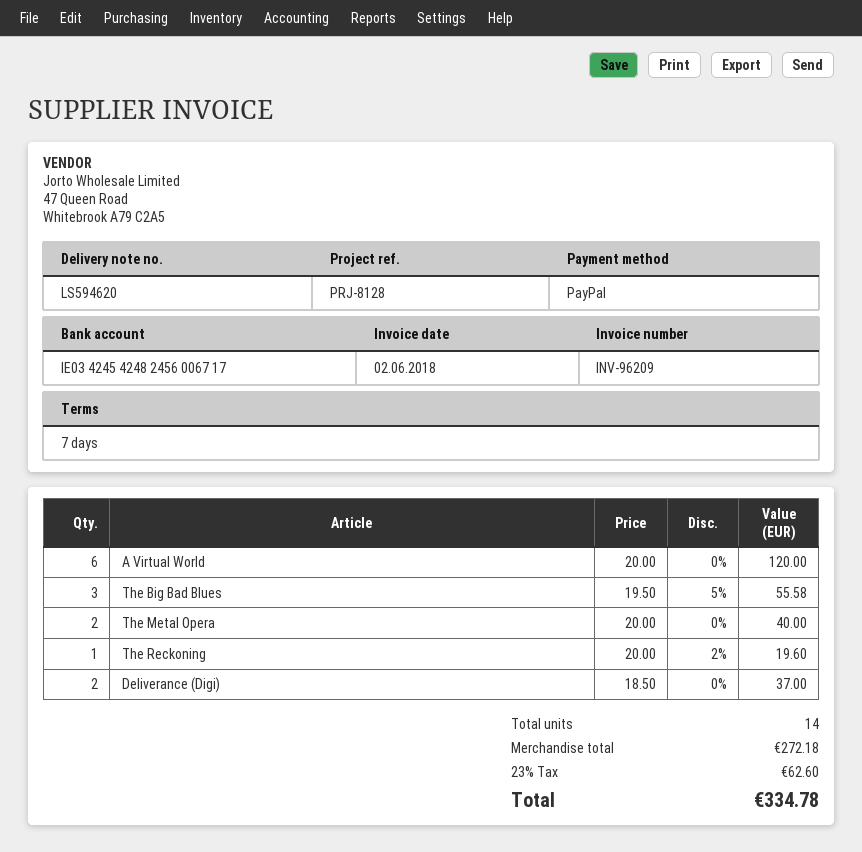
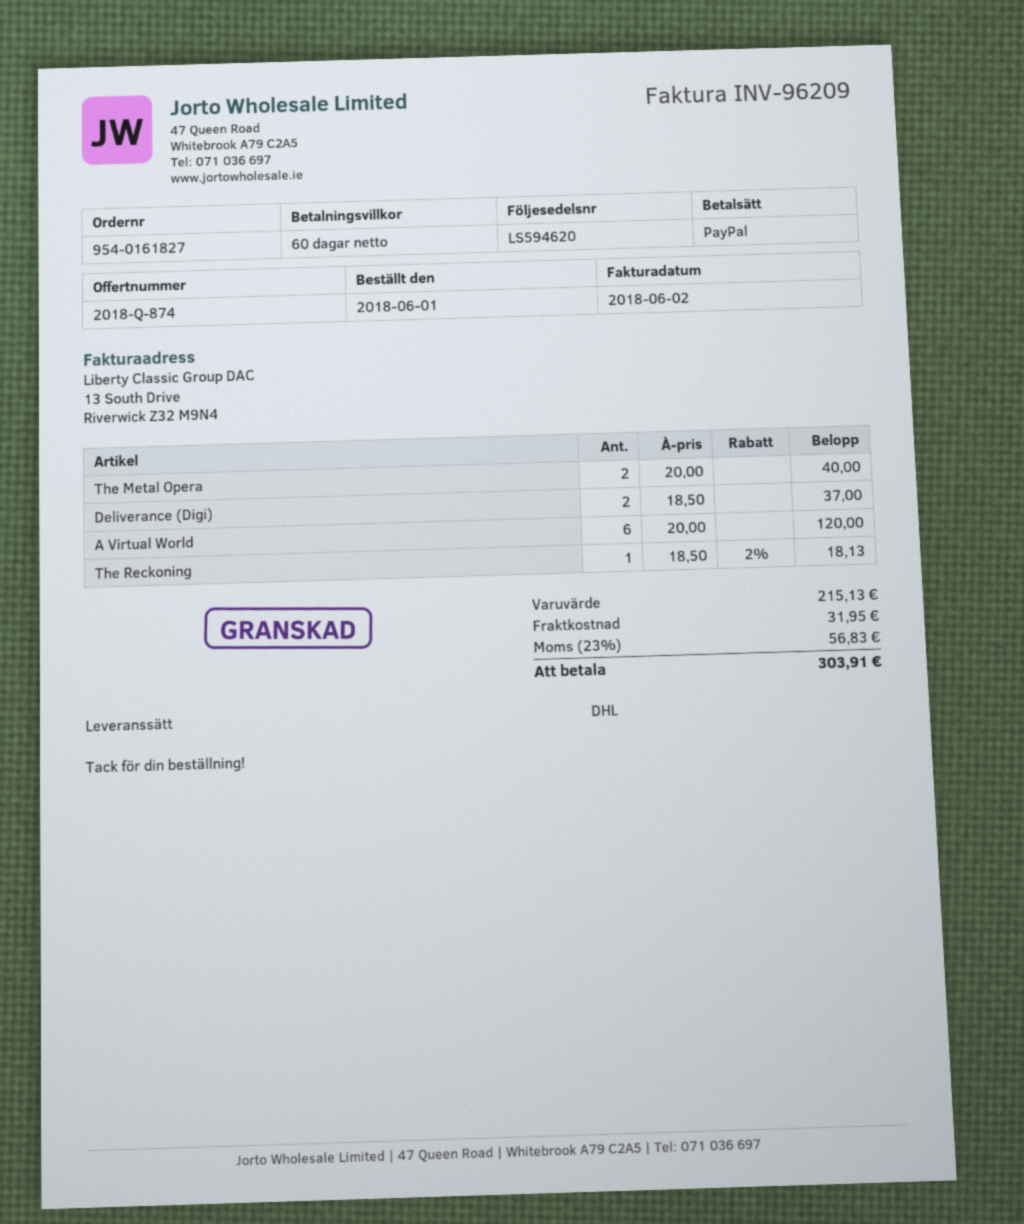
payment terms: 7 days -> 60 days
The Big Bad Blues: 3 x 19.50 - 5% = 55.58 -> none
The Reckoning: 1 x 20.00 - 2% = 19.60 -> 1 x 18.50 - 2% = 18.13
subtotal: 272.18 -> 215.13
shipping: none -> 31.95
tax: 23% = 62.60 -> 23% = 56.83
total: 334.78 -> 303.91

